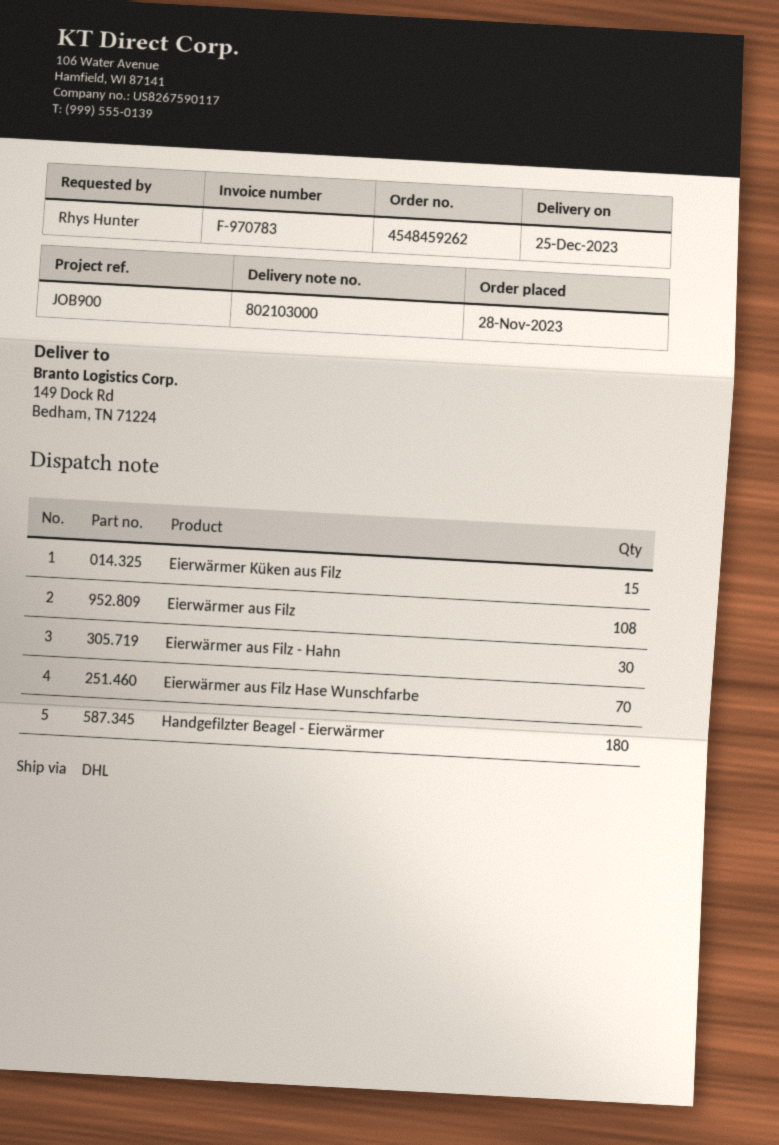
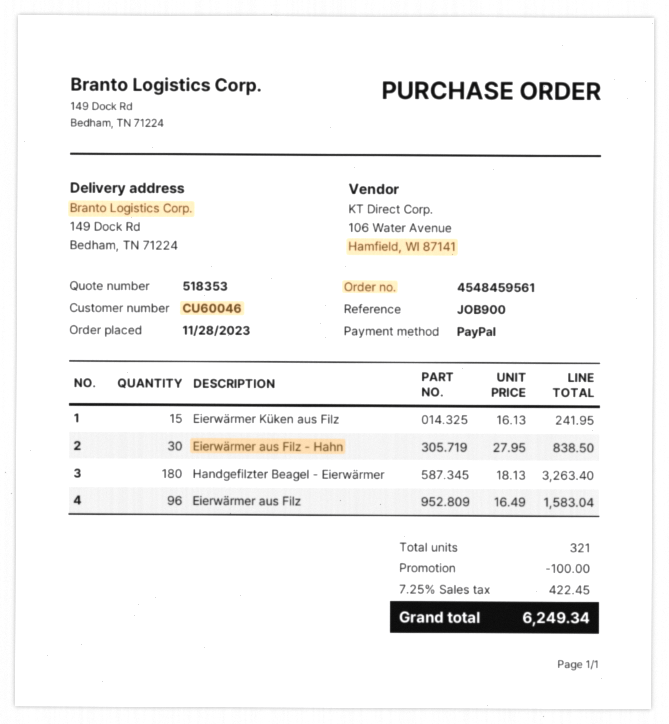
order number: 4548459262 -> 4548459561
Eierwärmer aus Filz: 108 -> 96
Eierwärmer aus Filz Hase Wunschfarbe: 70 -> none

